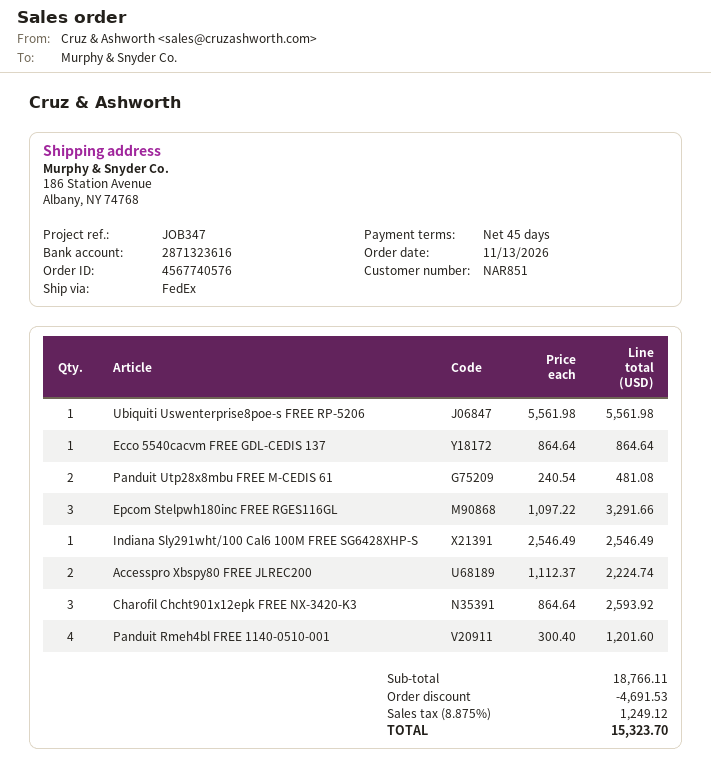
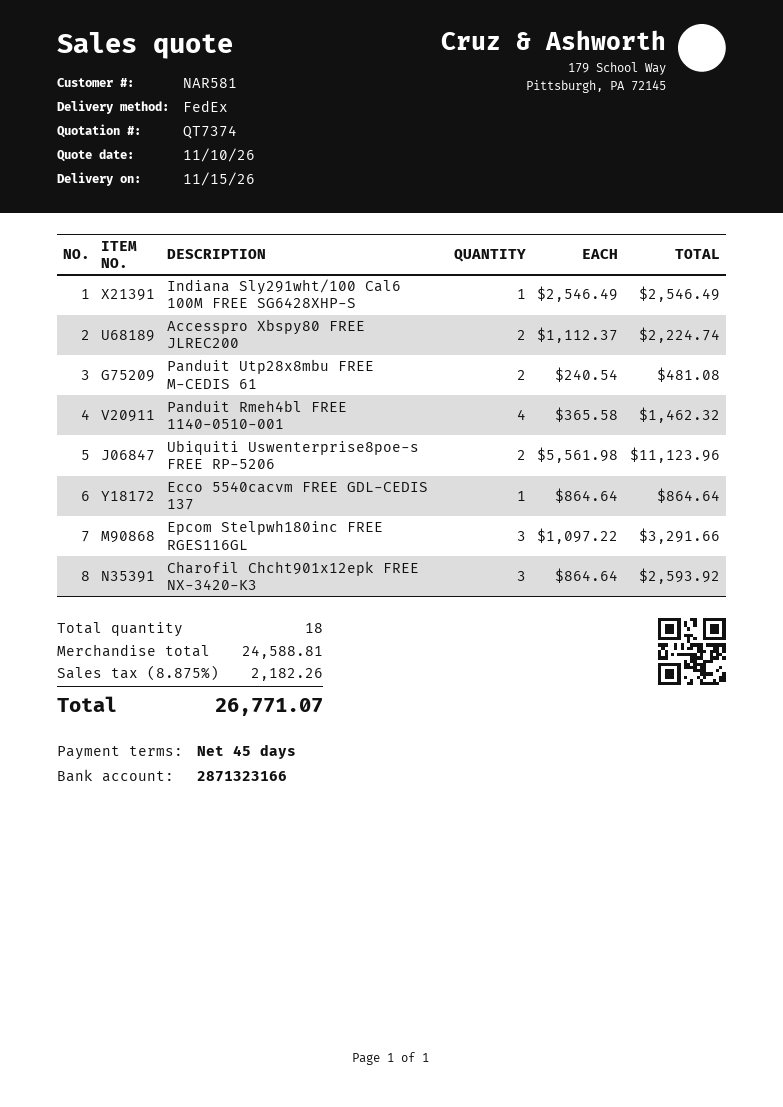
customer number: NAR851 -> NAR581
bank account: 2871323616 -> 2871323166
Ubiquiti Uswenterprise8poe-s FREE RP-5206: 1 x 5561.98 = 5561.98 -> 2 x 5561.98 = 11123.96
Panduit Rmeh4bl FREE 1140-0510-001: 4 x 300.40 = 1201.60 -> 4 x 365.58 = 1462.32
subtotal: 18766.11 -> 24588.81
discount: 4691.53 -> none
tax: 8.875% = 1249.12 -> 8.875% = 2182.26
total: 15323.70 -> 26771.07

